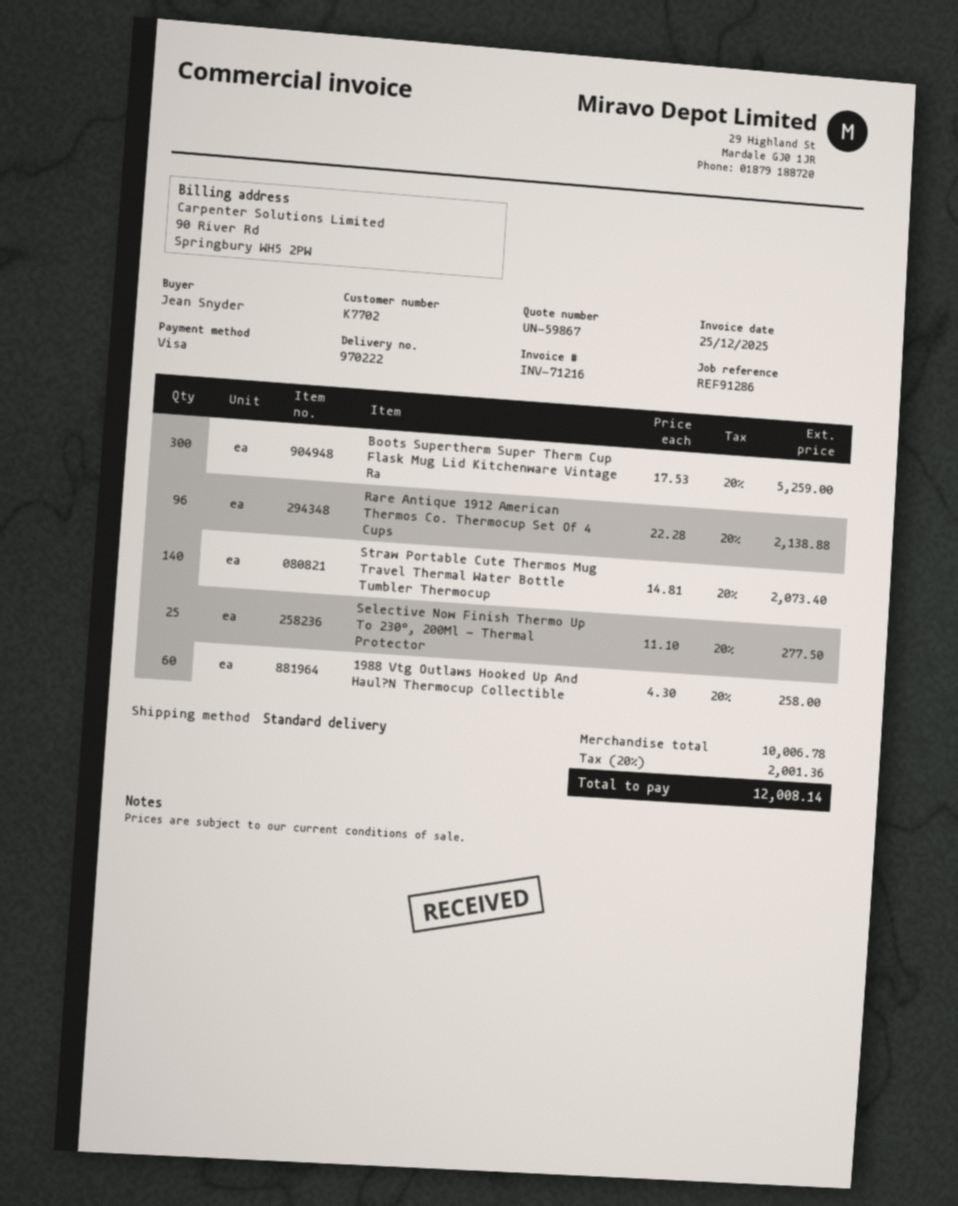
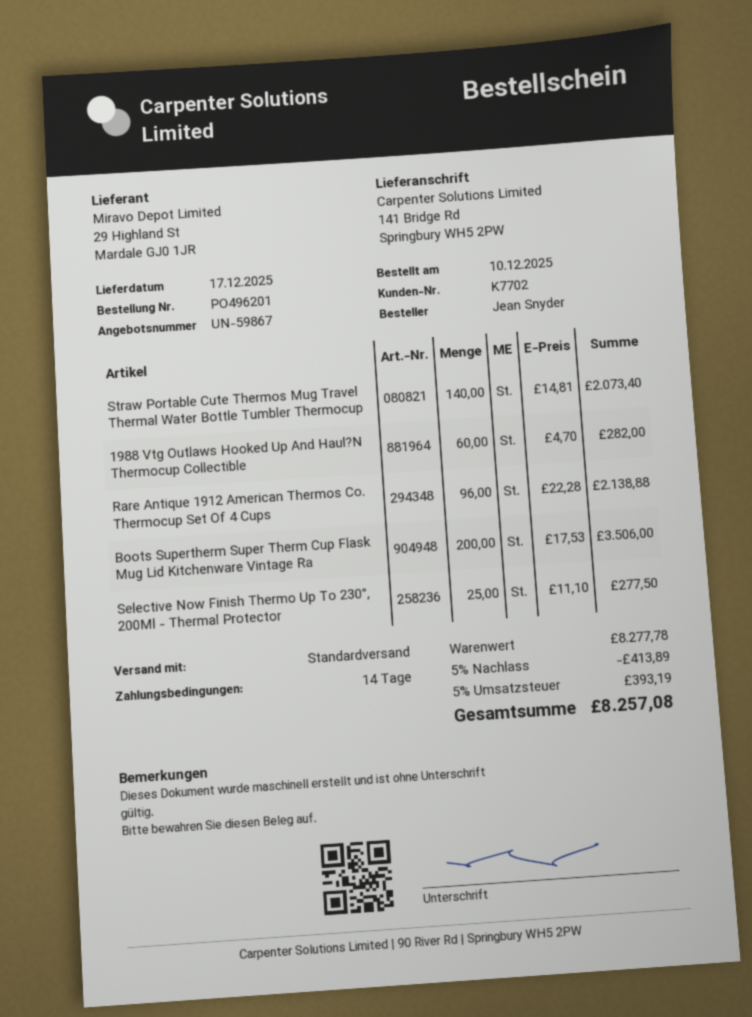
Boots Supertherm Super Therm Cup Flask Mug Lid Kitchenware Vintage Ra: 300 x 17.53 = 5259.00 -> 200 x 17.53 = 3506.00
1988 Vtg Outlaws Hooked Up And Haul?N Thermocup Collectible: 60 x 4.30 = 258.00 -> 60 x 4.70 = 282.00
subtotal: 10006.78 -> 8277.78
discount: none -> 5% = 413.89
tax: 20% = 2001.36 -> 5% = 393.19
total: 12008.14 -> 8257.08

